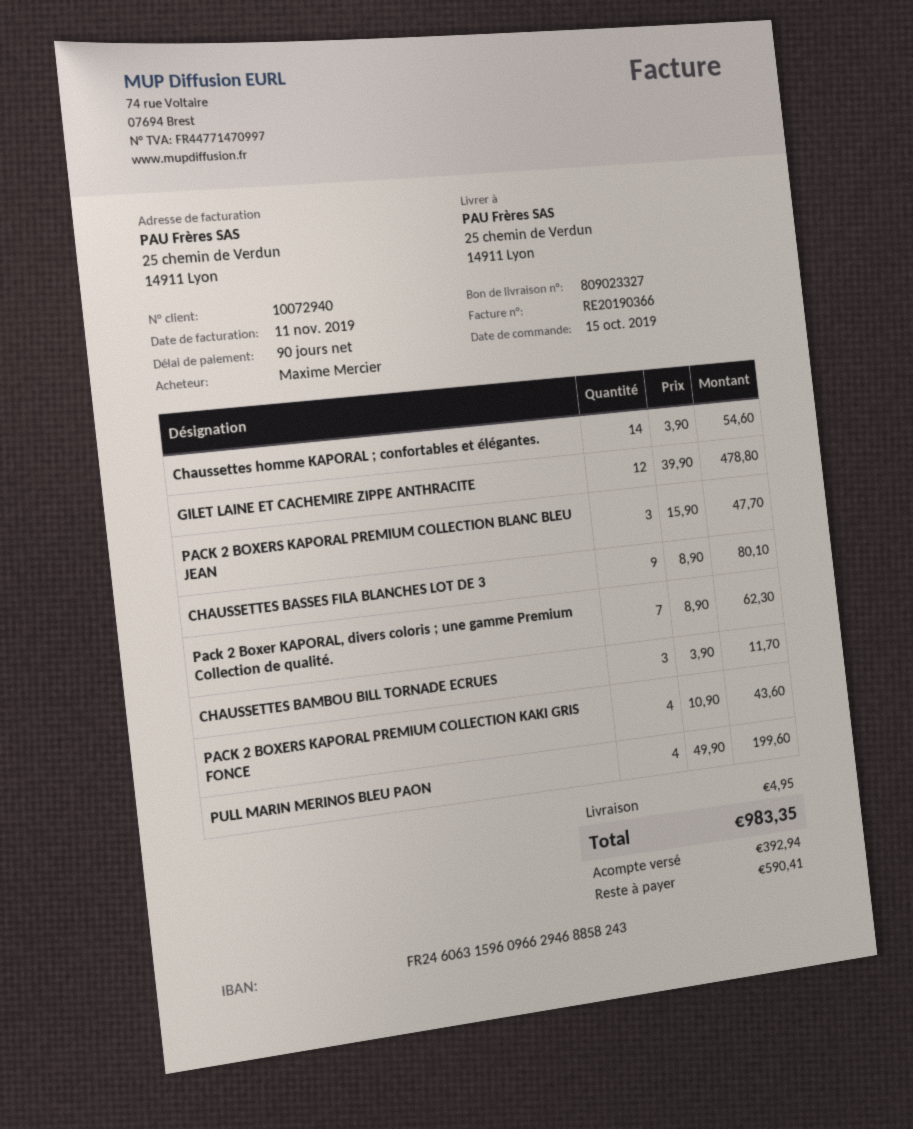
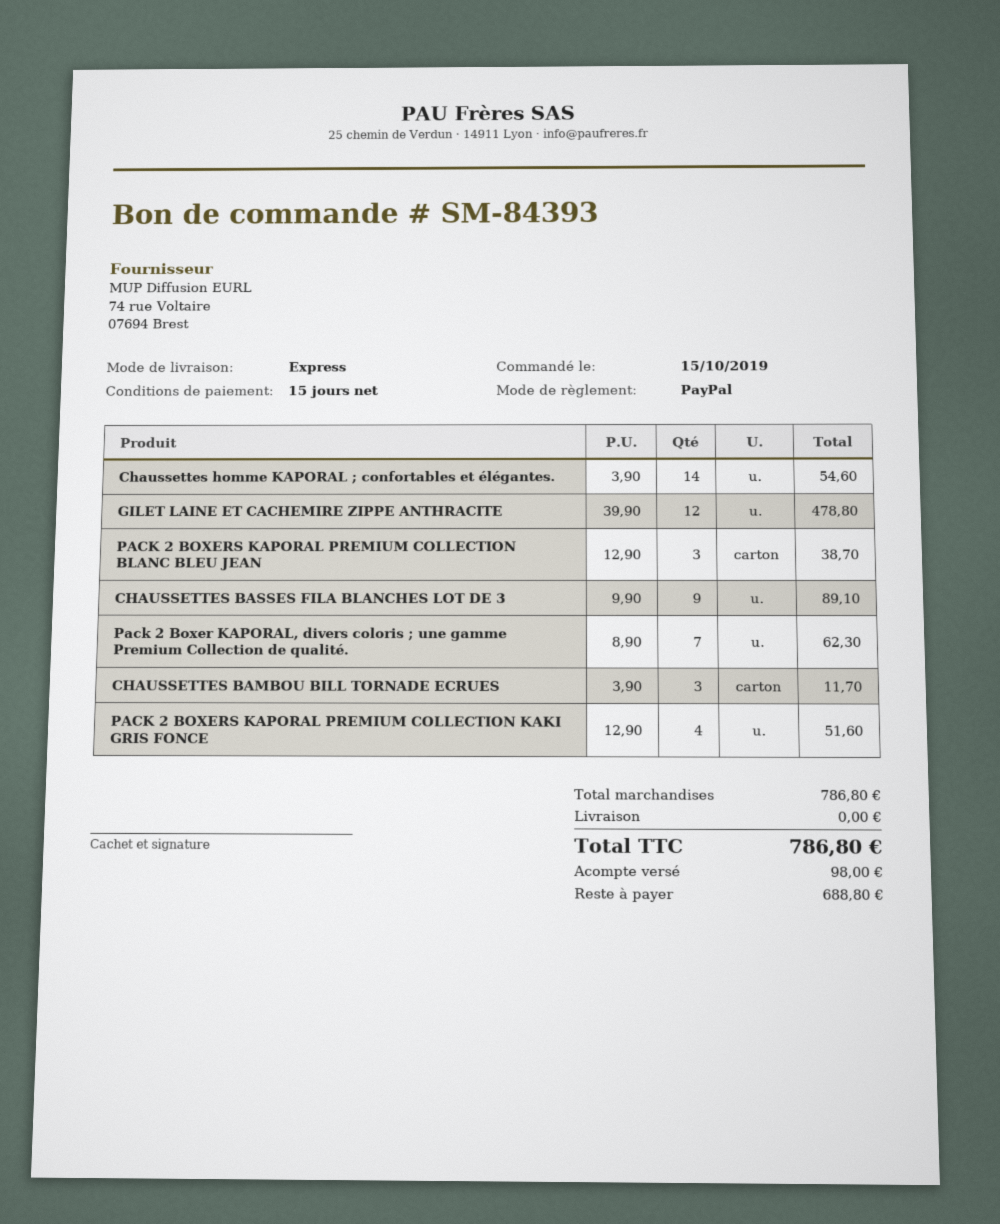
payment terms: 90 days -> 15 days
PACK 2 BOXERS KAPORAL PREMIUM COLLECTION BLANC BLEU JEAN: 3 x 15.90 = 47.70 -> 3 x 12.90 = 38.70
CHAUSSETTES BASSES FILA BLANCHES LOT DE 3: 9 x 8.90 = 80.10 -> 9 x 9.90 = 89.10
PACK 2 BOXERS KAPORAL PREMIUM COLLECTION KAKI GRIS FONCE: 4 x 10.90 = 43.60 -> 4 x 12.90 = 51.60
PULL MARIN MERINOS BLEU PAON: 4 x 49.90 = 199.60 -> none
shipping: 4.95 -> 0.00
total: 983.35 -> 786.80
deposit: 392.94 -> 98.00
balance: 590.41 -> 688.80

